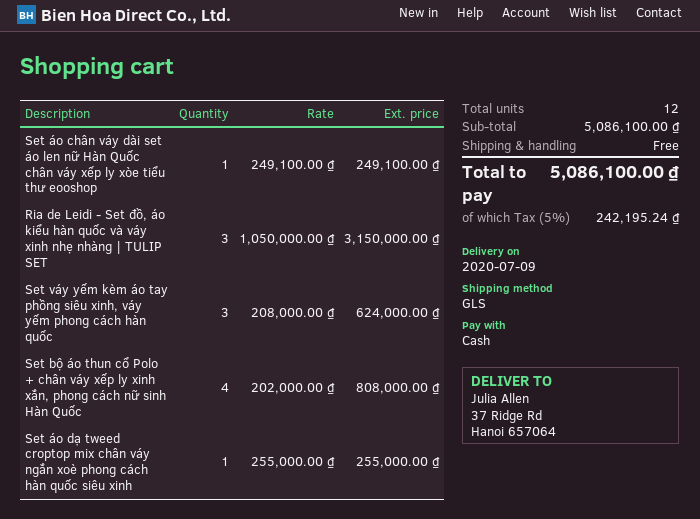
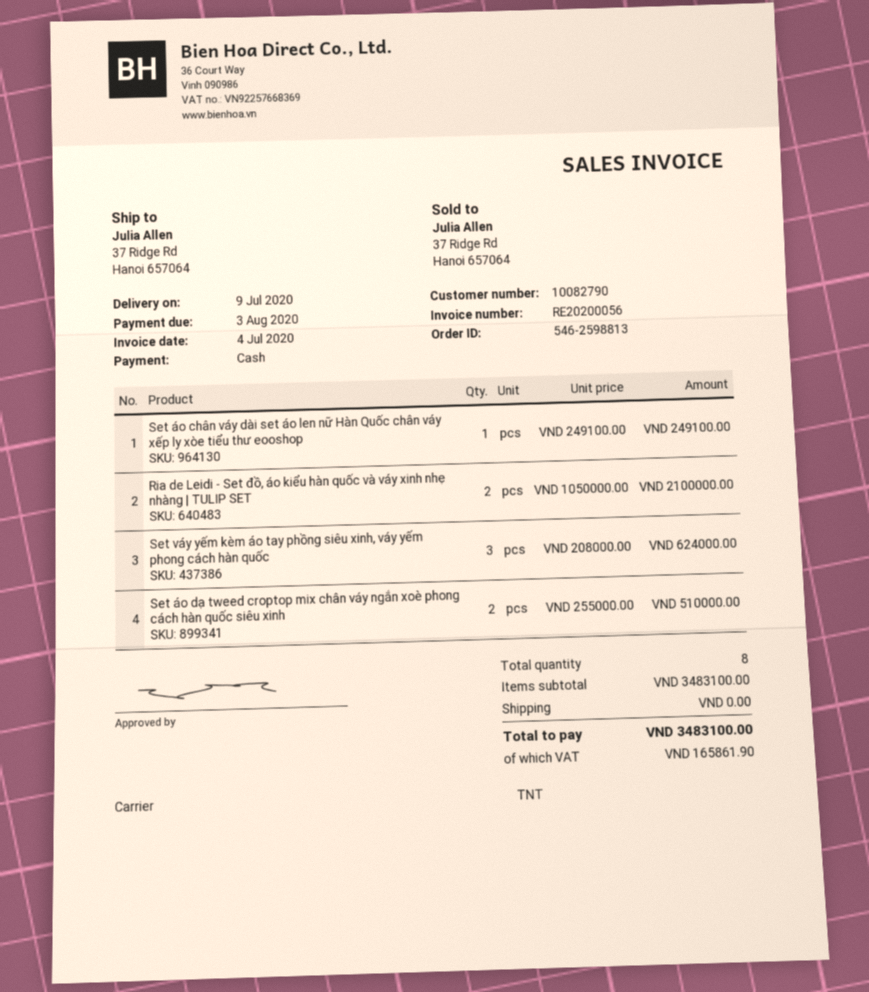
shipping method: GLS -> TNT
Ria de Leidi - Set đồ, áo kiểu hàn quốc và váy xinh nhẹ nhàng | TULIP SET: 3 x 1050000.00 = 3150000.00 -> 2 x 1050000.00 = 2100000.00
Set bộ áo thun cổ Polo + chân váy xếp ly xinh xắn, phong cách nữ sinh Hàn Quốc: 4 x 202000.00 = 808000.00 -> none
Set áo dạ tweed croptop mix chân váy ngắn xoè phong cách hàn quốc siêu xinh: 1 x 255000.00 = 255000.00 -> 2 x 255000.00 = 510000.00
total quantity: 12 -> 8
subtotal: 5086100.00 -> 3483100.00
tax: 242195.24 -> 165861.90
total: 5086100.00 -> 3483100.00

